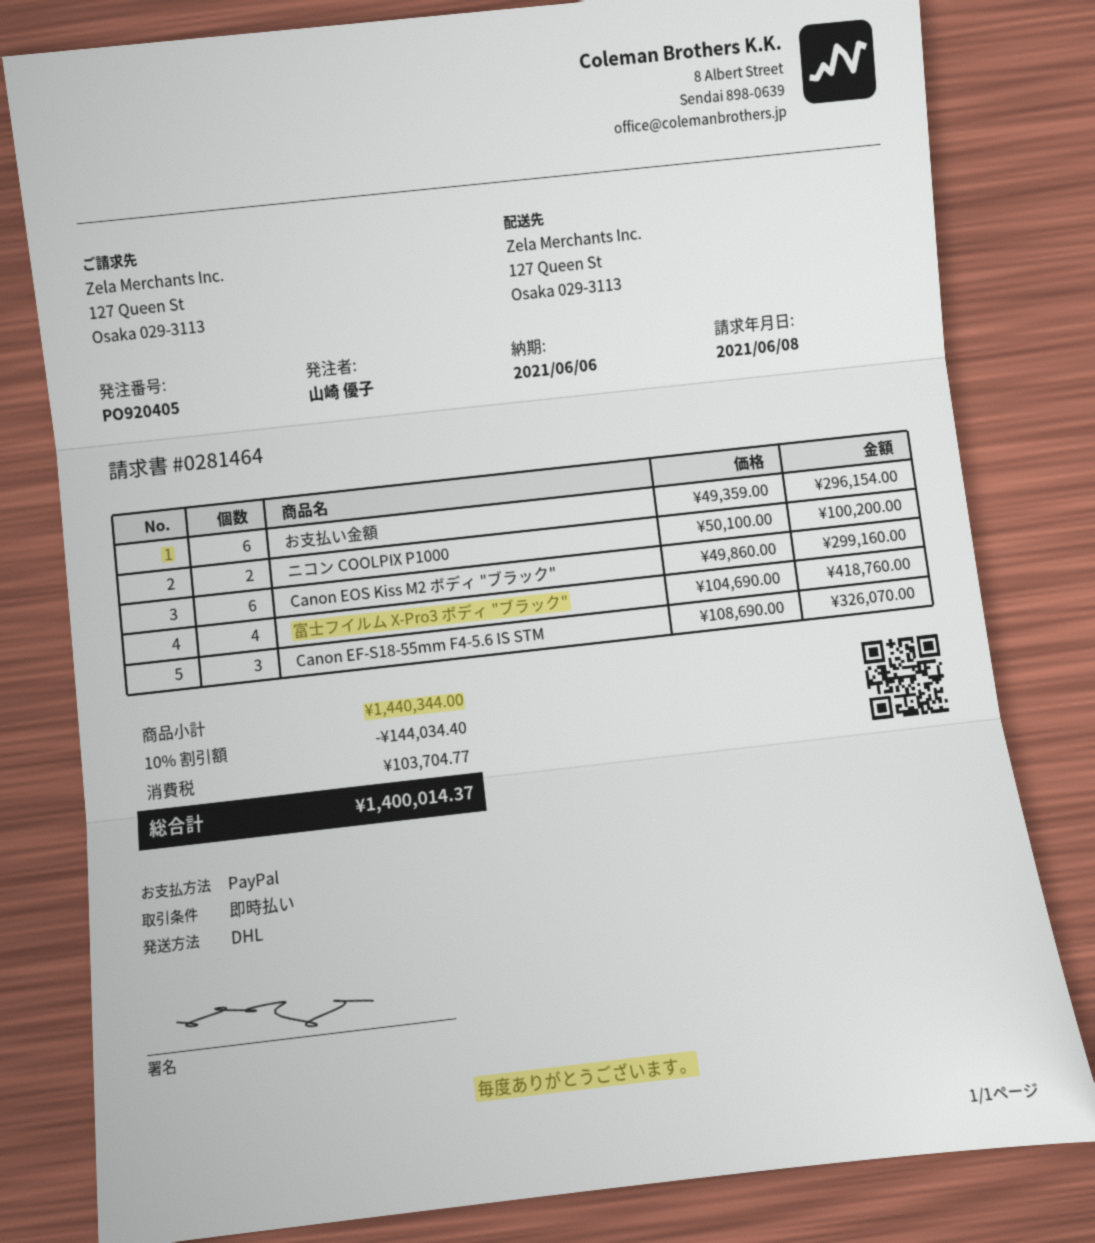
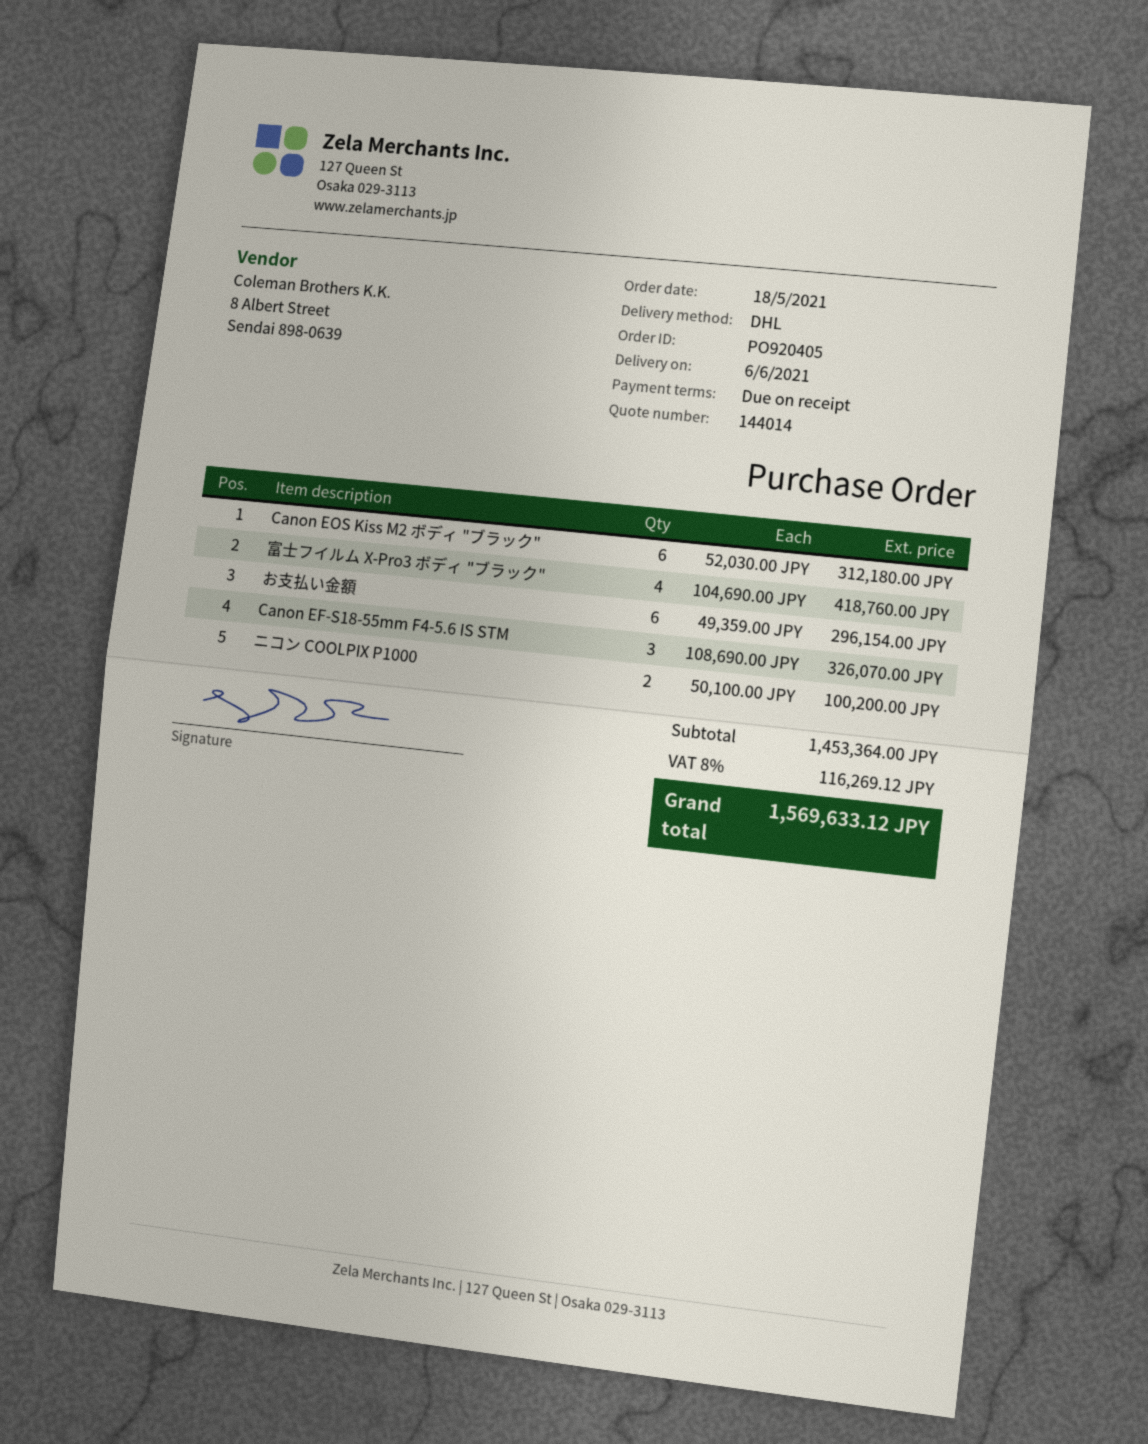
Canon EOS Kiss M2 ボディ "ブラック": 6 x 49860.00 = 299160.00 -> 6 x 52030.00 = 312180.00
subtotal: 1440344.00 -> 1453364.00
discount: 10% = 144034.40 -> none
tax: 103704.77 -> 116269.12
total: 1400014.37 -> 1569633.12

